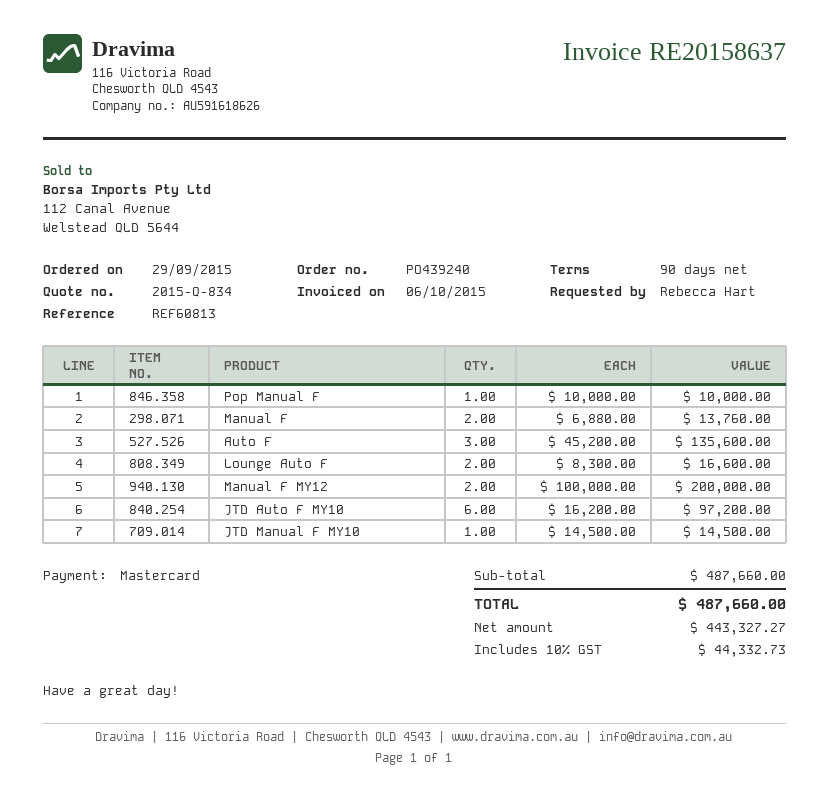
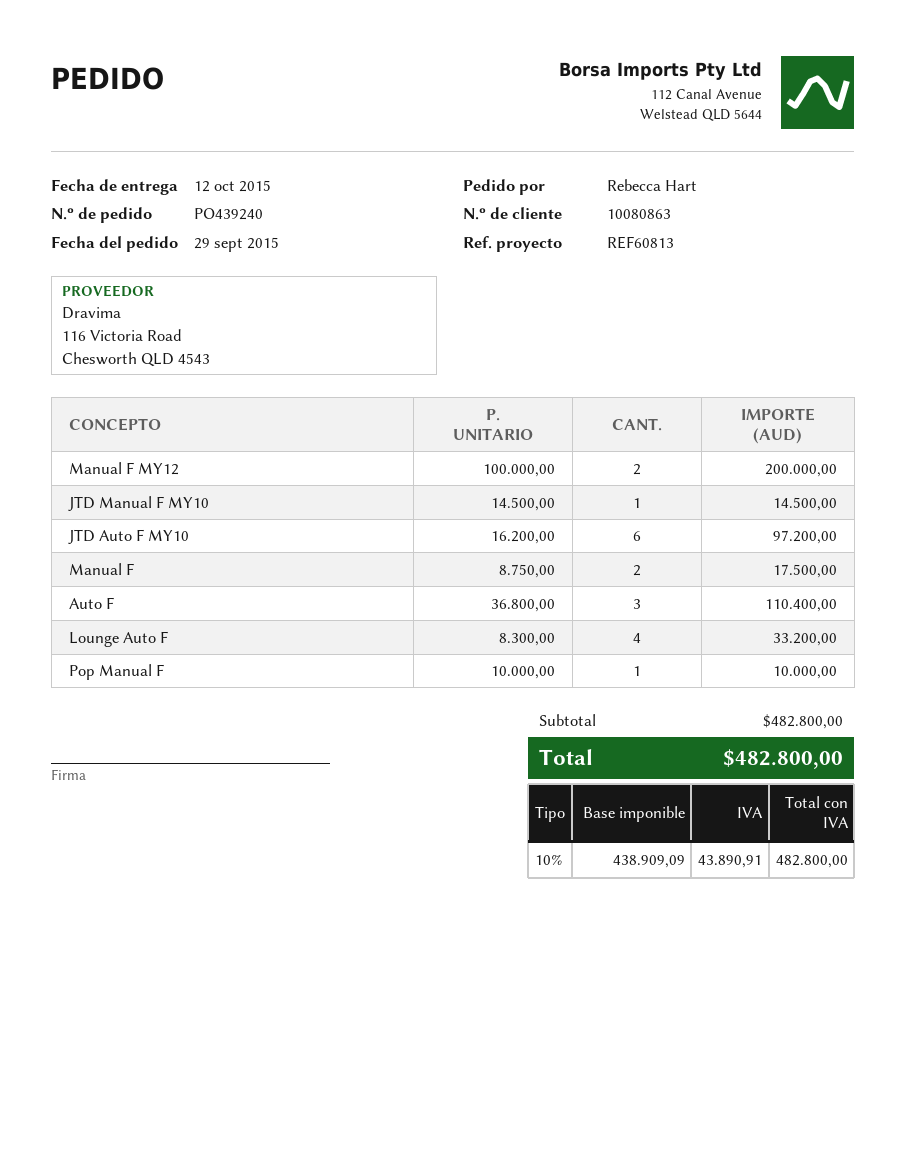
Manual F: 2 x 6880.00 = 13760.00 -> 2 x 8750.00 = 17500.00
Auto F: 3 x 45200.00 = 135600.00 -> 3 x 36800.00 = 110400.00
Lounge Auto F: 2 x 8300.00 = 16600.00 -> 4 x 8300.00 = 33200.00
subtotal: 487660.00 -> 482800.00
net: 443327.27 -> 438909.09
tax: 10% = 44332.73 -> 10% = 43890.91
total: 487660.00 -> 482800.00

